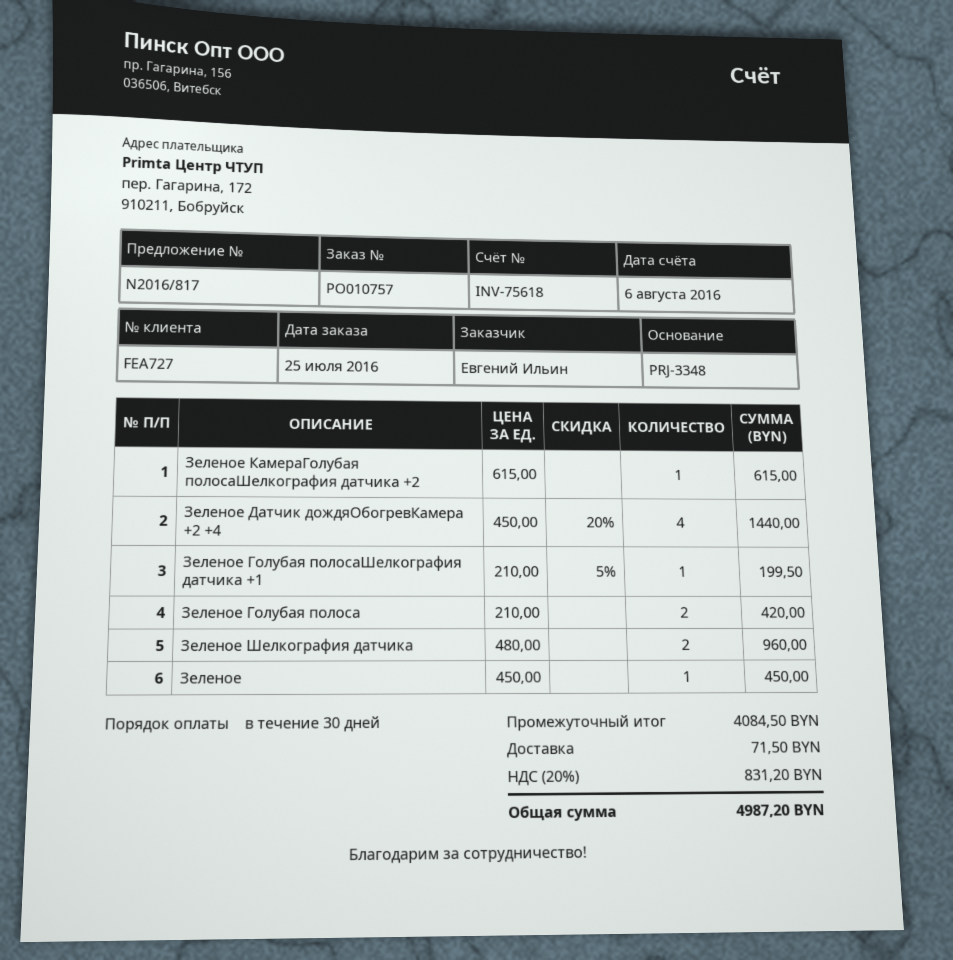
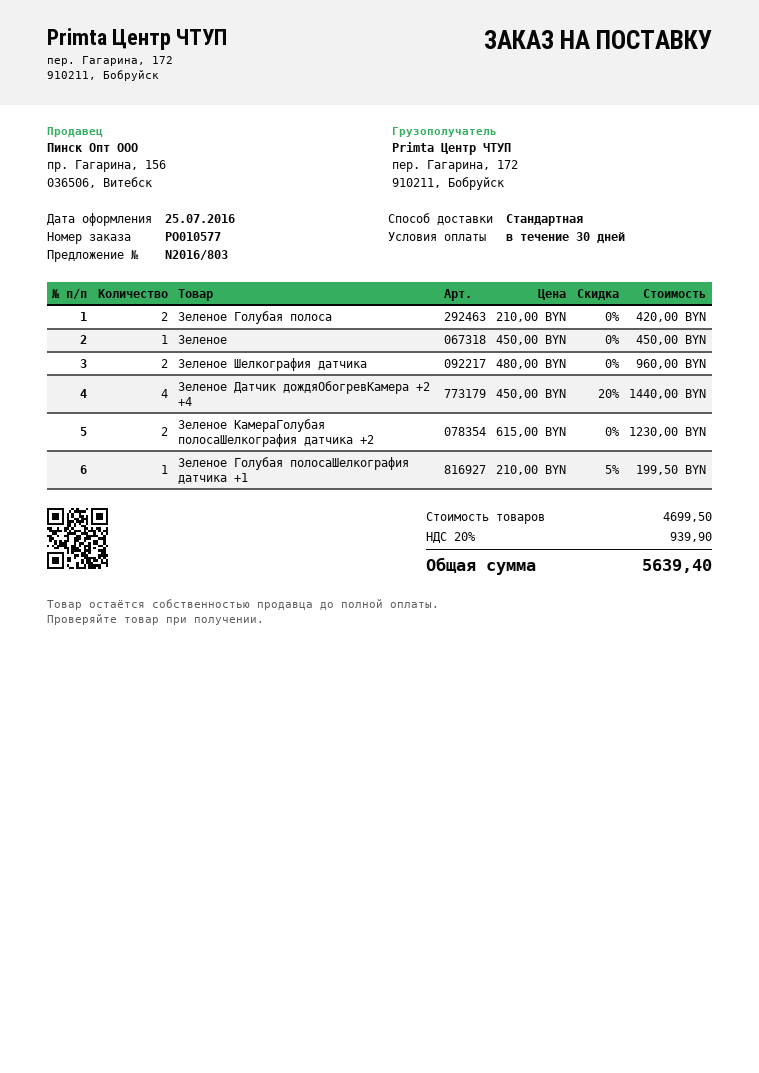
quote number: N2016/817 -> N2016/803
order number: PO010757 -> PO010577
Зеленое КамераГолубая полосаШелкография датчика +2: 1 x 615.00 = 615.00 -> 2 x 615.00 = 1230.00
subtotal: 4084.50 -> 4699.50
shipping: 71.50 -> none
tax: 20% = 831.20 -> 20% = 939.90
total: 4987.20 -> 5639.40

